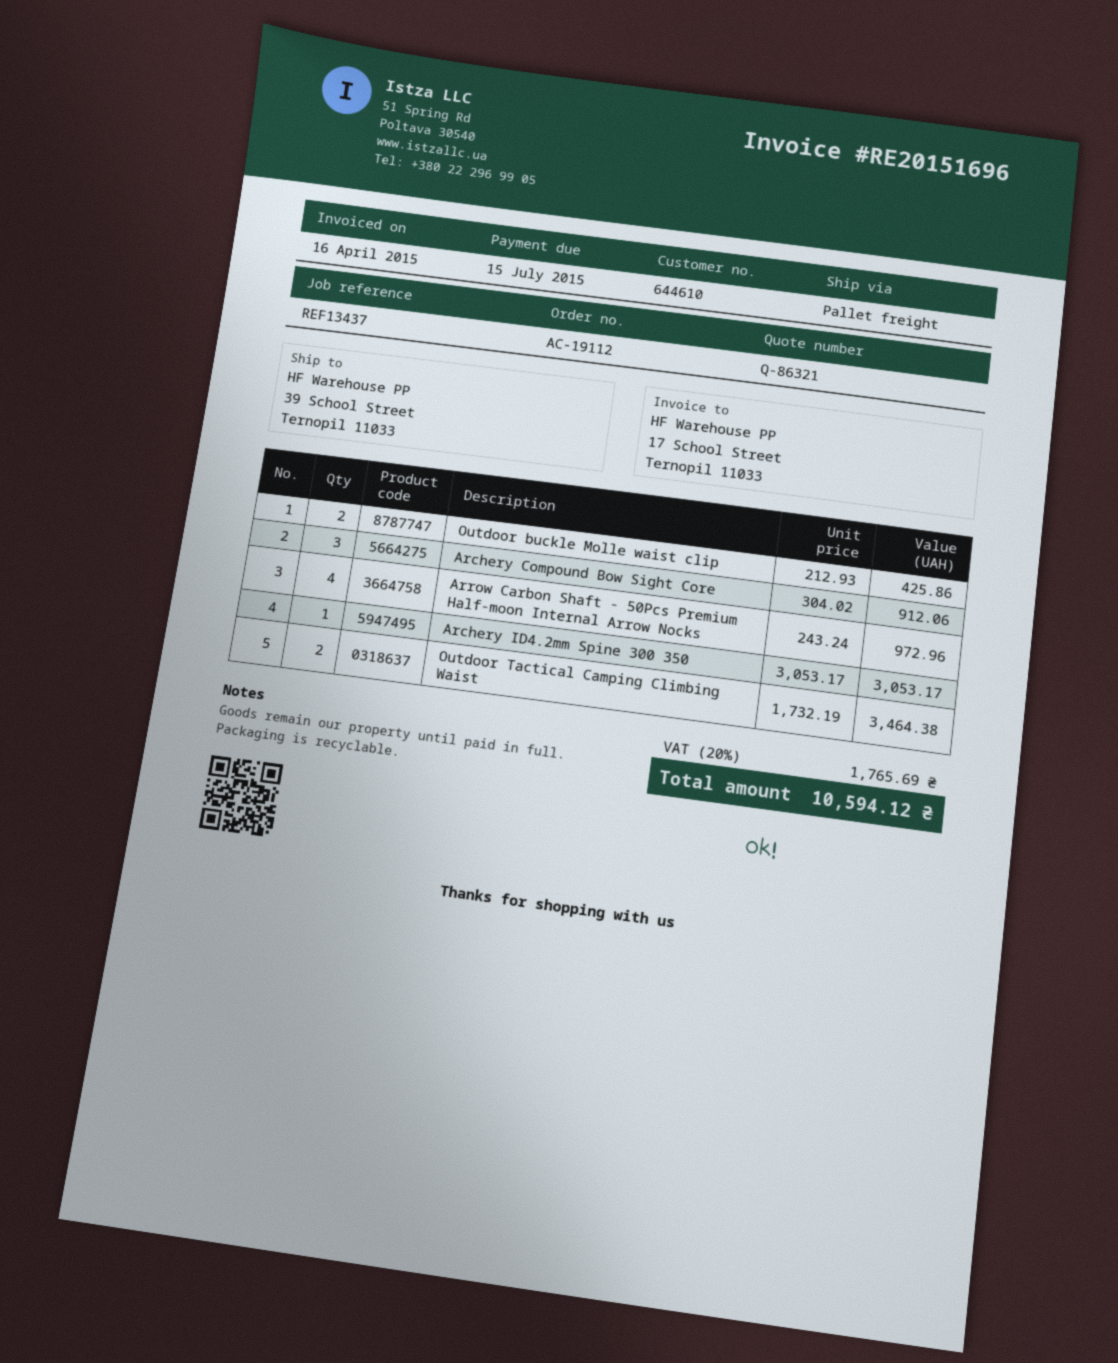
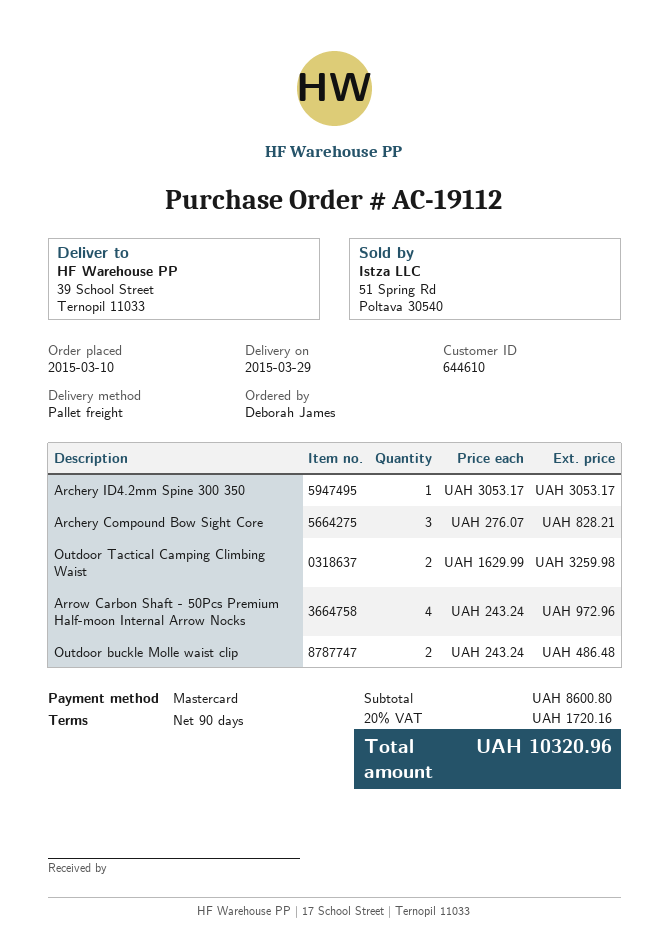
Outdoor buckle Molle waist clip: 2 x 212.93 = 425.86 -> 2 x 243.24 = 486.48
Archery Compound Bow Sight Core: 3 x 304.02 = 912.06 -> 3 x 276.07 = 828.21
Outdoor Tactical Camping Climbing Waist: 2 x 1732.19 = 3464.38 -> 2 x 1629.99 = 3259.98
tax: 20% = 1765.69 -> 20% = 1720.16
total: 10594.12 -> 10320.96

